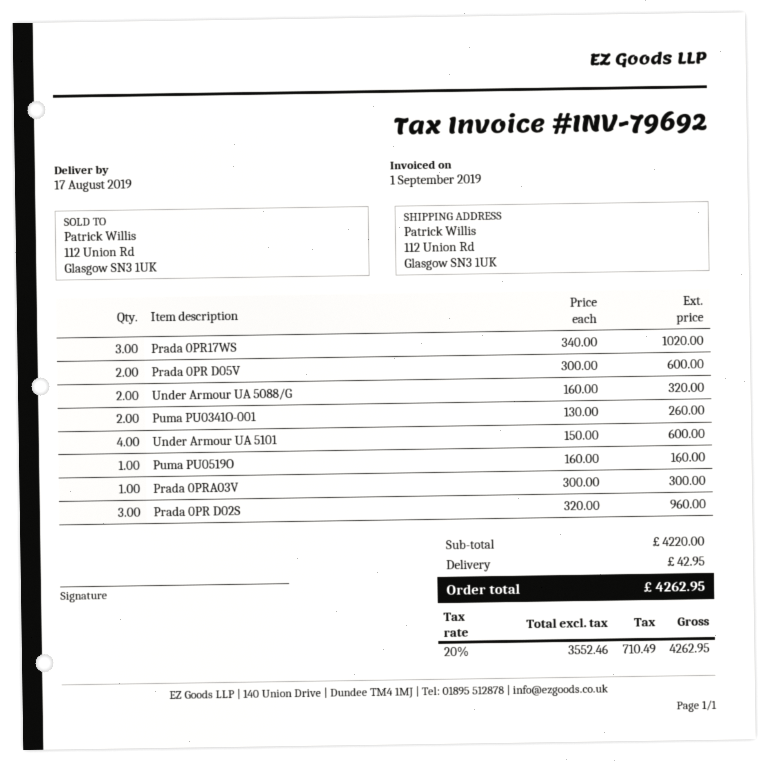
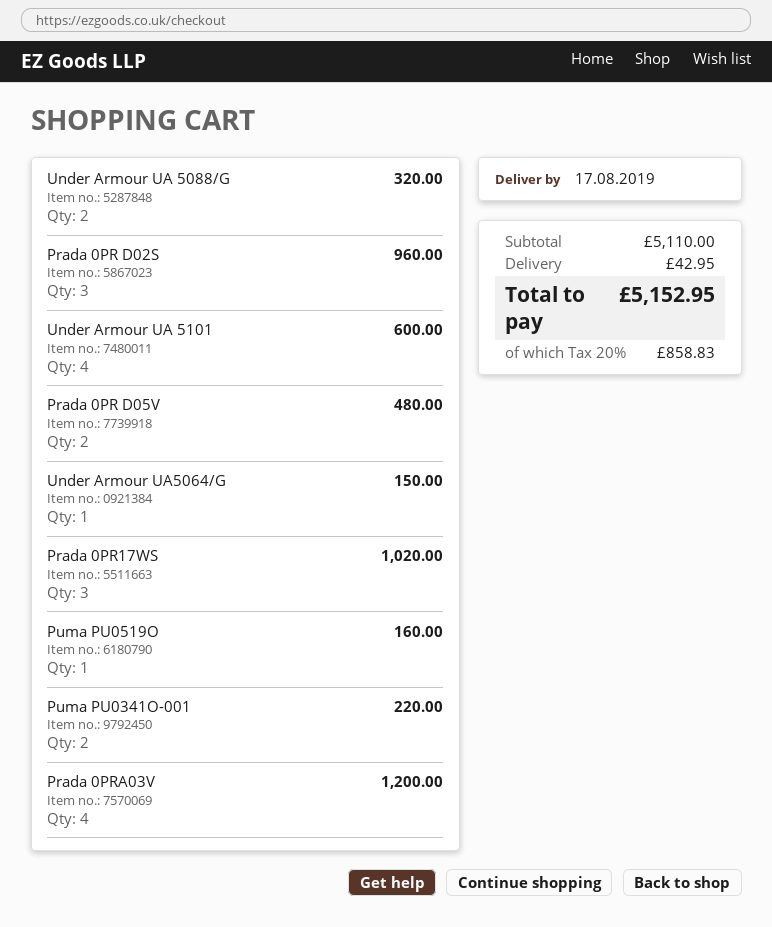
Prada 0PR D05V: 2 for 600.00 -> 2 for 480.00
Puma PU0341O-001: 2 for 260.00 -> 2 for 220.00
Prada 0PRA03V: 1 for 300.00 -> 4 for 1200.00
Under Armour UA5064/G: none -> 1 for 150.00
subtotal: 4220.00 -> 5110.00
tax: 20% = 710.49 -> 20% = 858.83
total: 4262.95 -> 5152.95

